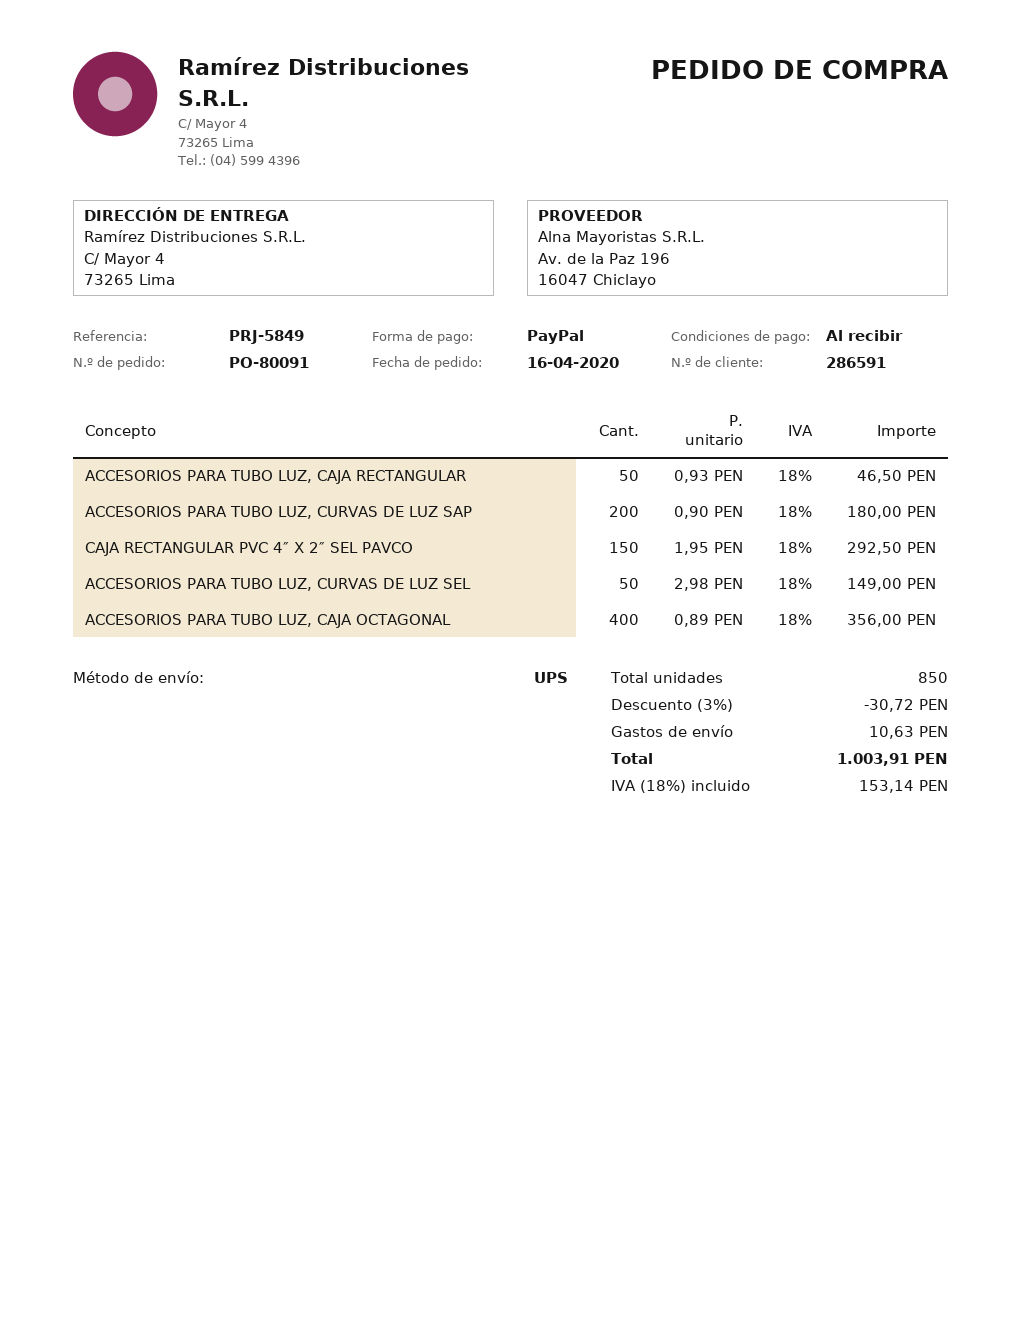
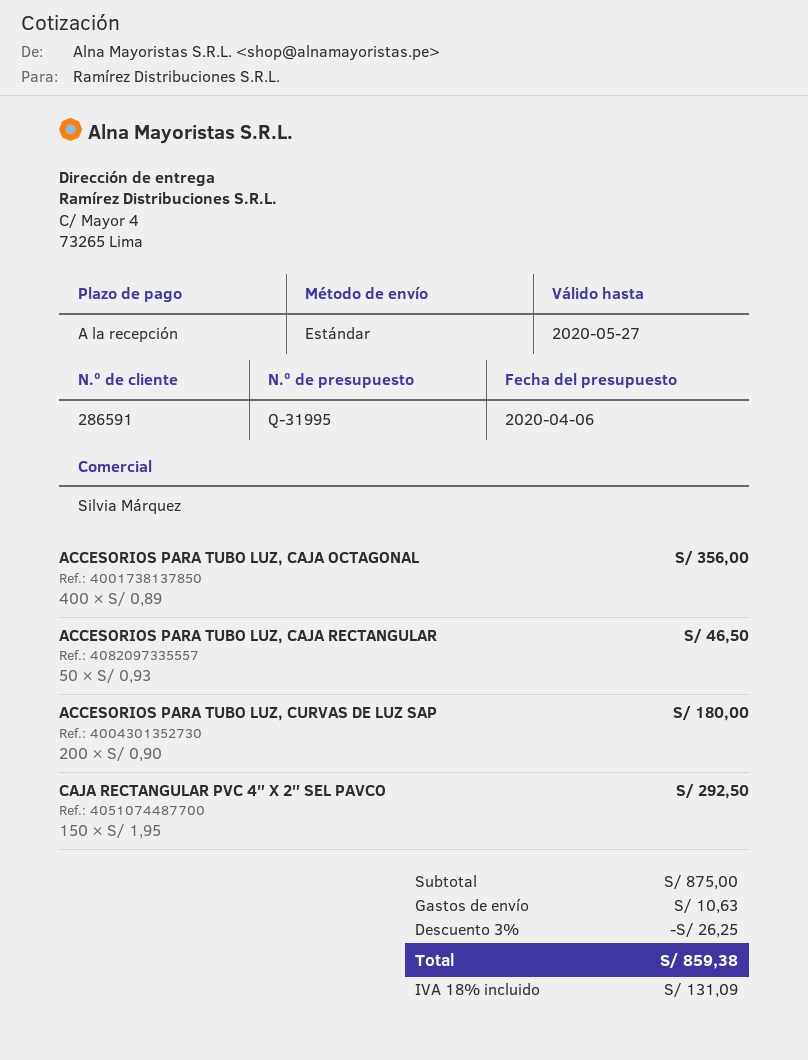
shipping method: UPS -> standard
ACCESORIOS PARA TUBO LUZ, CURVAS DE LUZ SEL: 50 x 2.98 = 149.00 -> none
discount: 3% = 30.72 -> 3% = 26.25
tax: 18% = 153.14 -> 18% = 131.09
total: 1003.91 -> 859.38

